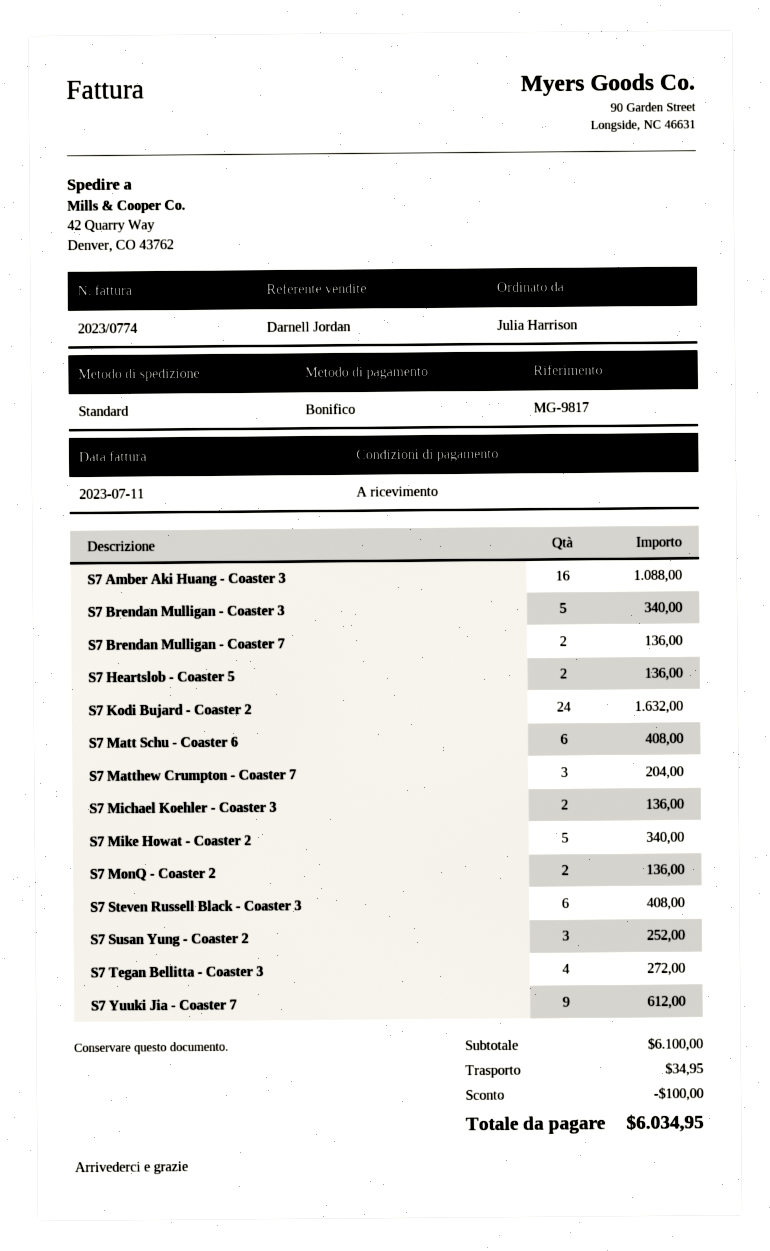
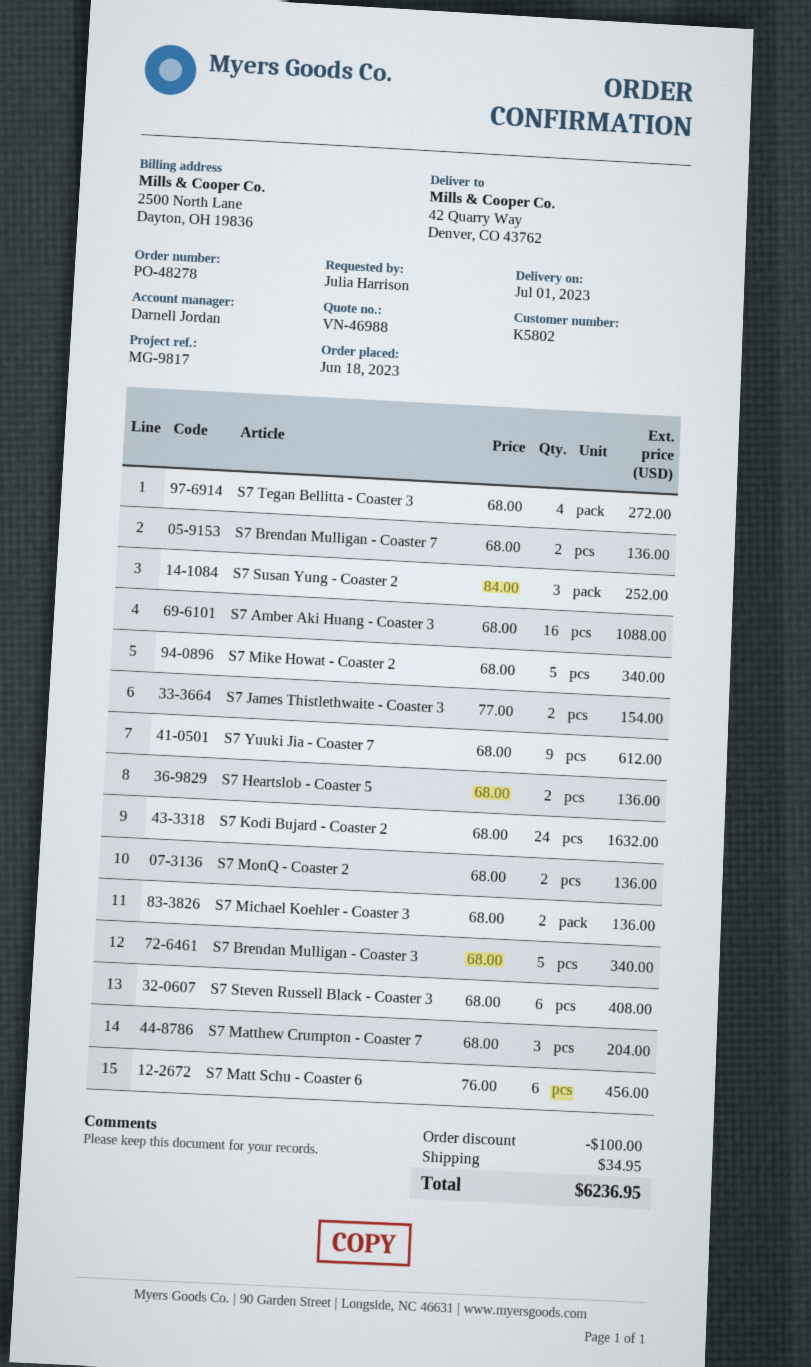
S7 Matt Schu - Coaster 6: 6 for 408.00 -> 6 for 456.00
S7 James Thistlethwaite - Coaster 3: none -> 2 for 154.00
total: 6034.95 -> 6236.95

